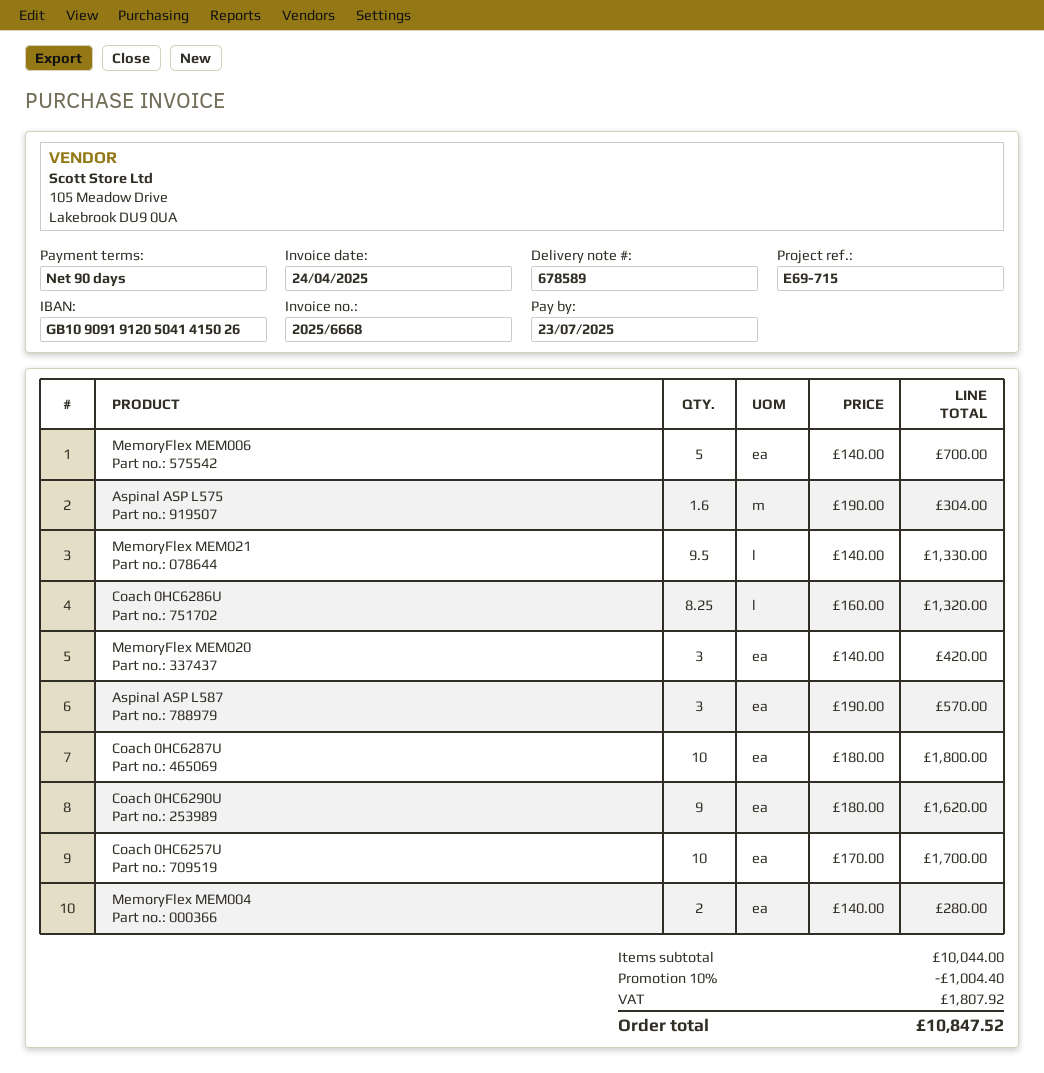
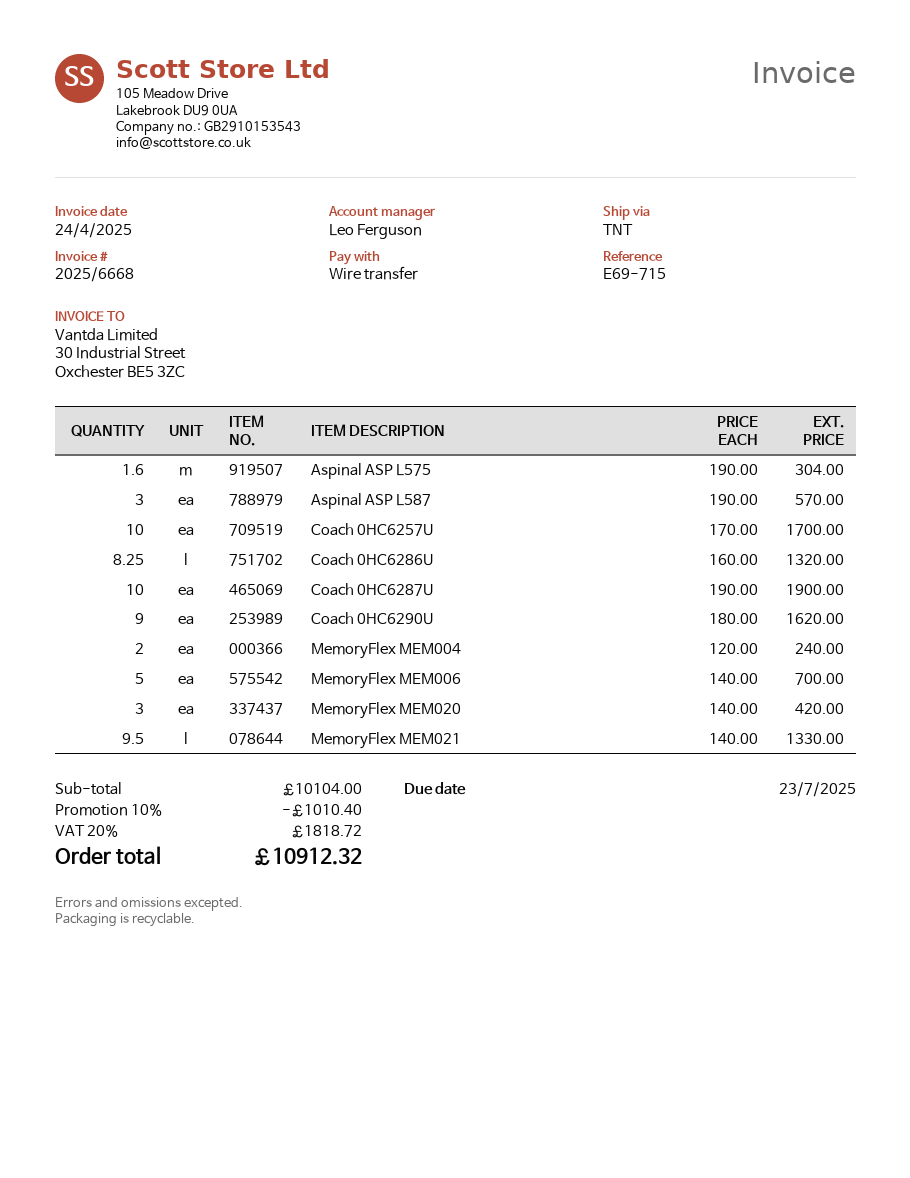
Coach 0HC6287U: 10 x 180.00 = 1800.00 -> 10 x 190.00 = 1900.00
MemoryFlex MEM004: 2 x 140.00 = 280.00 -> 2 x 120.00 = 240.00
subtotal: 10044.00 -> 10104.00
discount: 10% = 1004.40 -> 10% = 1010.40
tax: 1807.92 -> 1818.72
total: 10847.52 -> 10912.32

